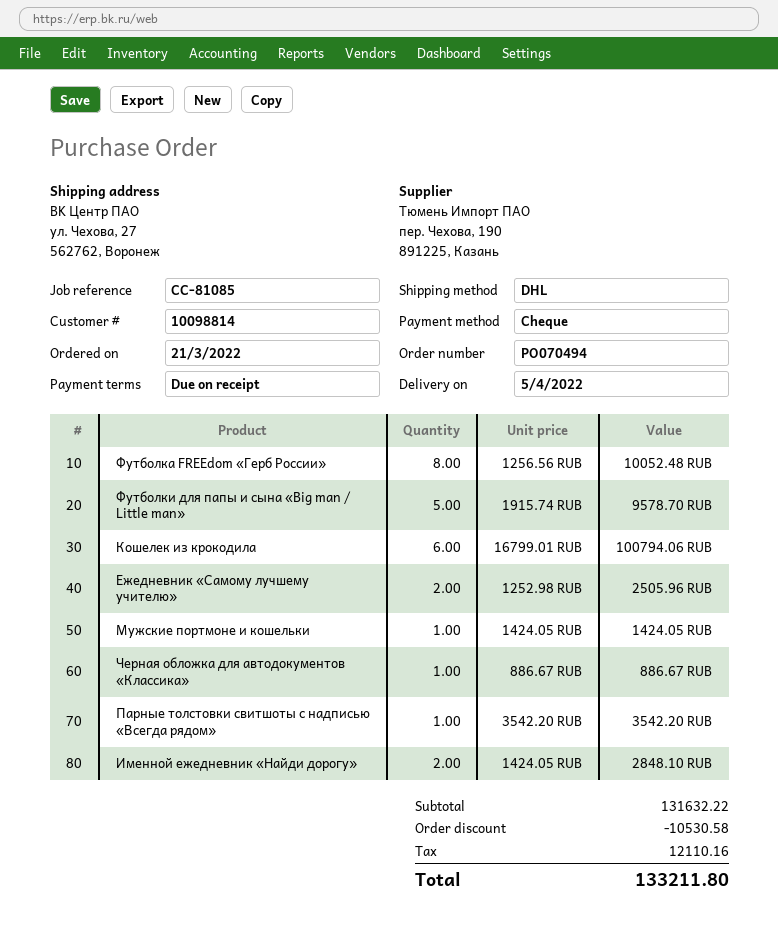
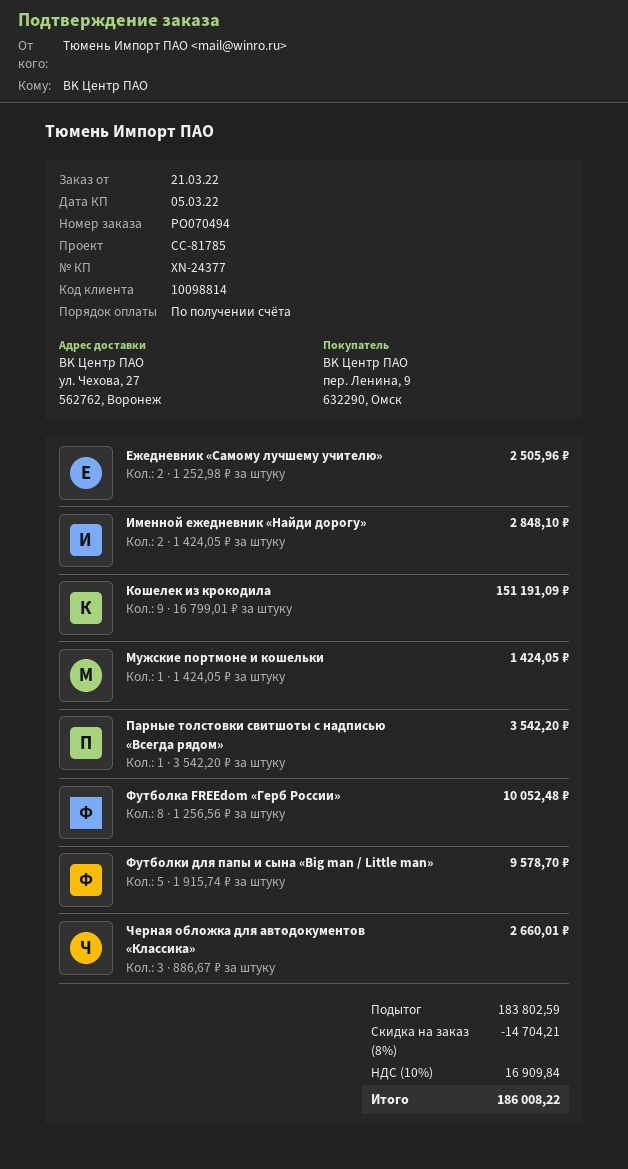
reference: CC-81085 -> CC-81785
Кошелек из крокодила: 6 x 16799.01 = 100794.06 -> 9 x 16799.01 = 151191.09
Черная обложка для автодокументов «Классика»: 1 x 886.67 = 886.67 -> 3 x 886.67 = 2660.01
subtotal: 131632.22 -> 183802.59
discount: 10530.58 -> 14704.21
tax: 12110.16 -> 16909.84
total: 133211.80 -> 186008.22

